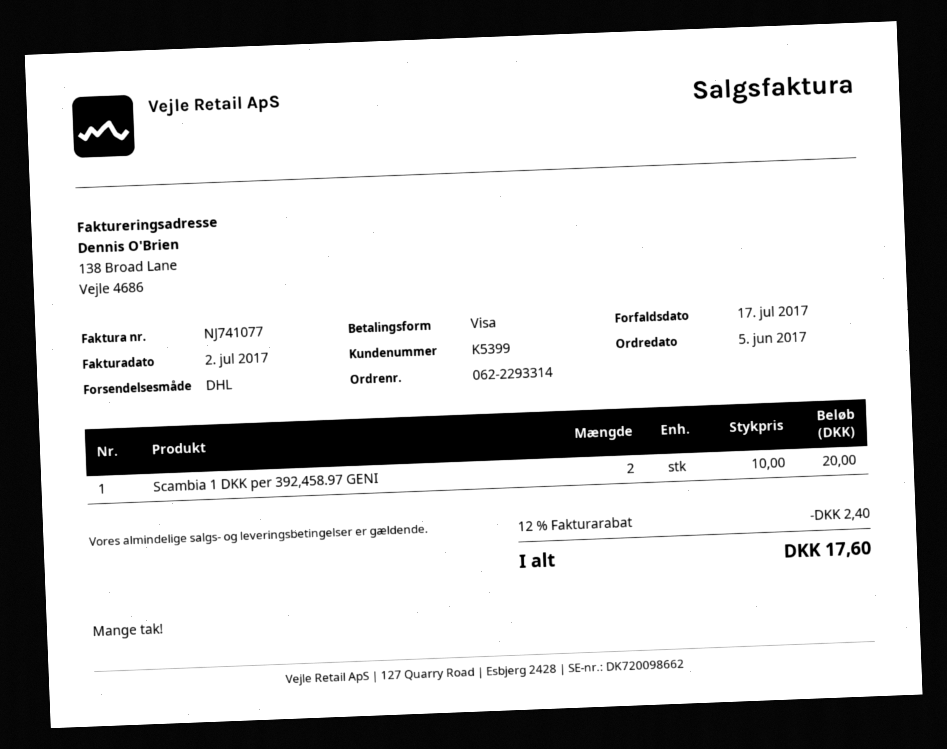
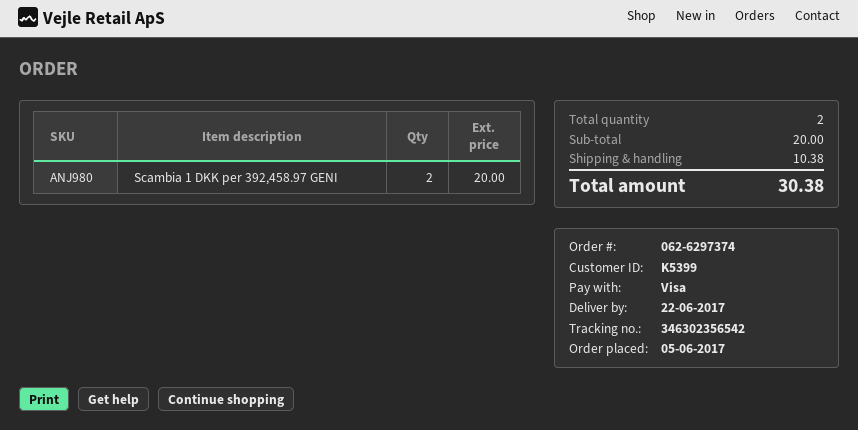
order number: 062-2293314 -> 062-6297374
discount: 12% = 2.40 -> none
shipping: none -> 10.38
total: 17.60 -> 30.38

